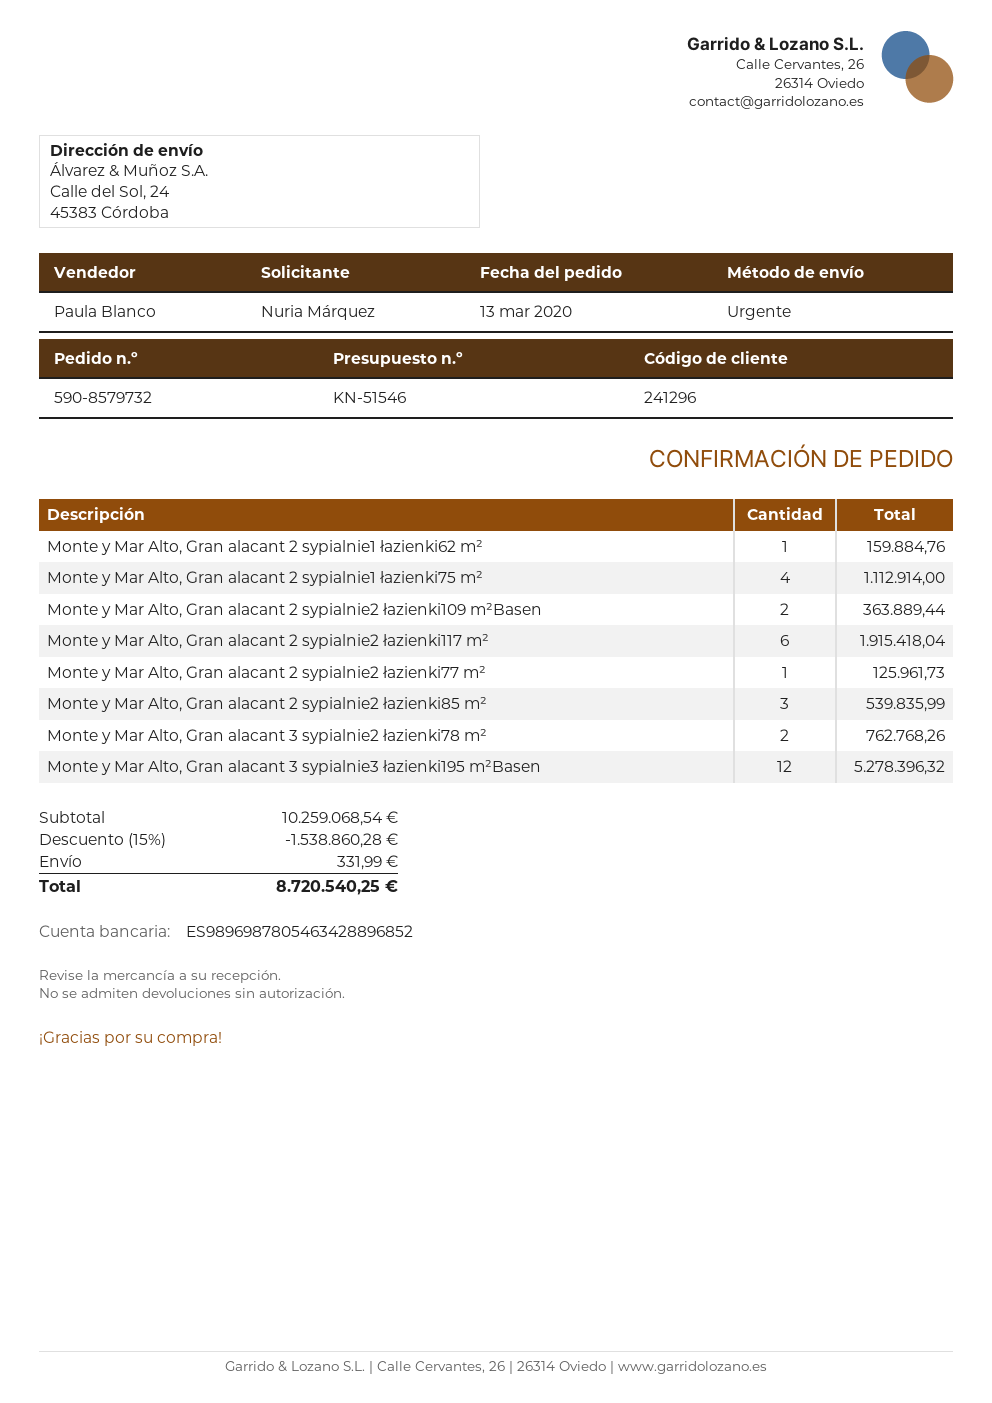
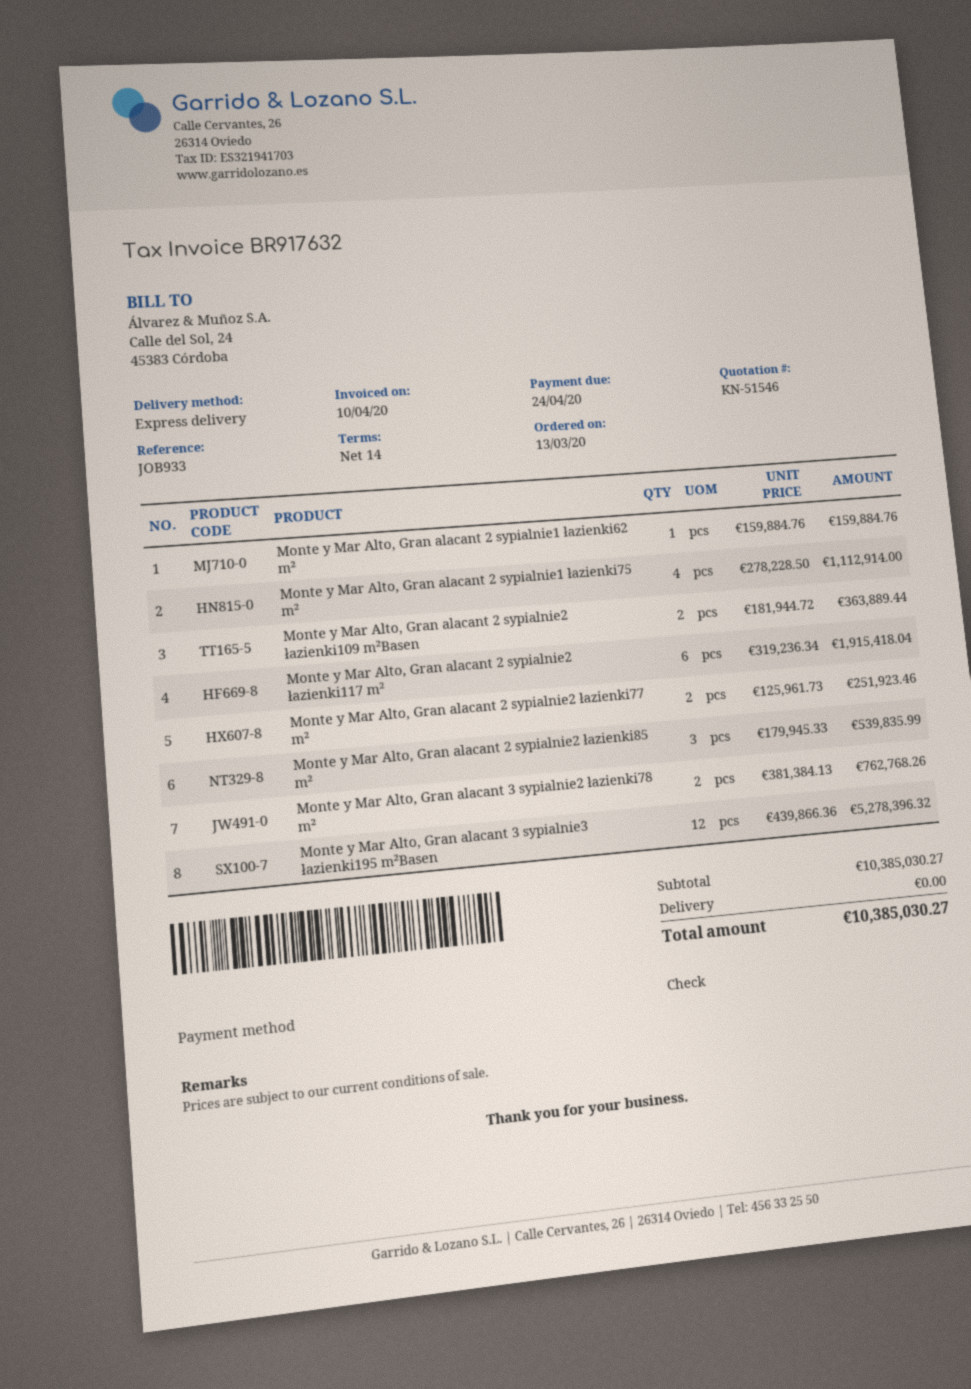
Monte y Mar Alto, Gran alacant 2 sypialnie2 łazienki77 m²: 1 for 125961.73 -> 2 for 251923.46
subtotal: 10259068.54 -> 10385030.27
discount: 15% = 1538860.28 -> none
shipping: 331.99 -> 0.00
total: 8720540.25 -> 10385030.27

